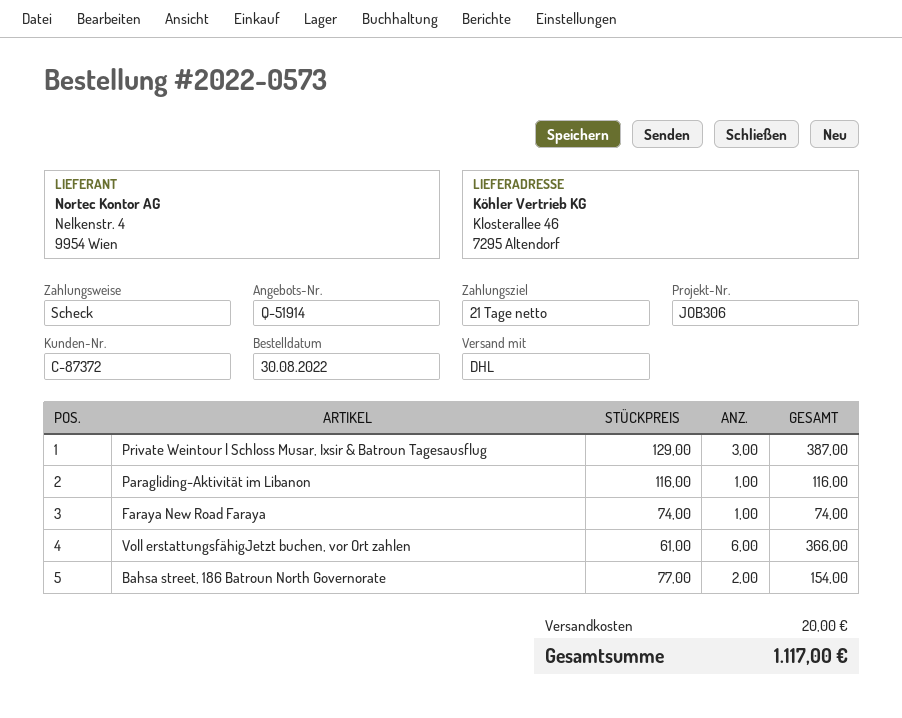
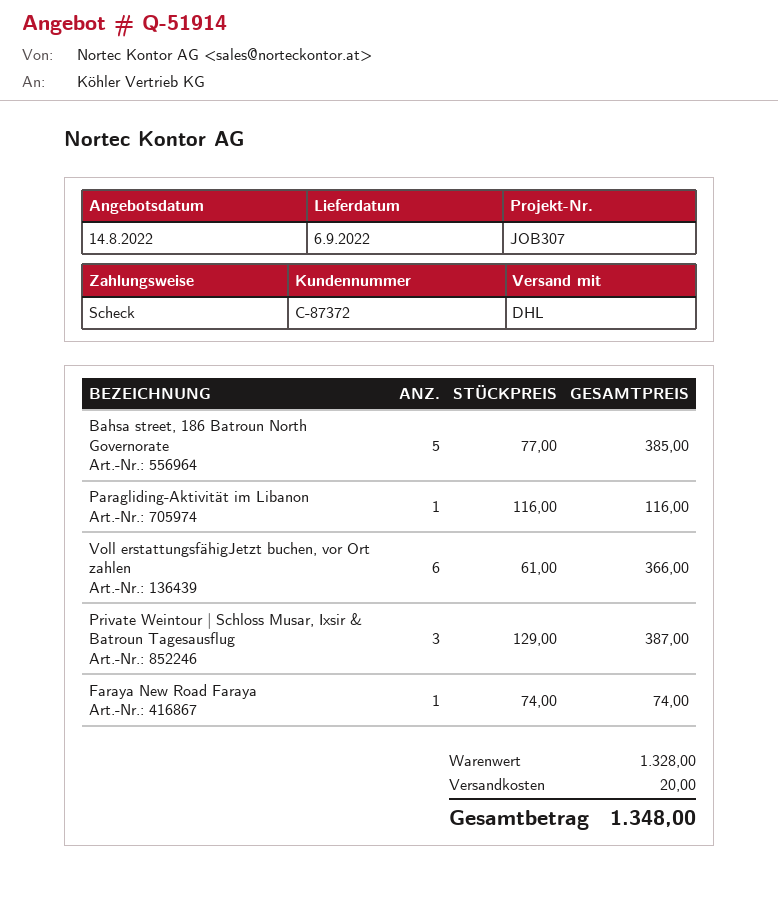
reference: JOB306 -> JOB307
Bahsa street, 186 Batroun North Governorate: 2 x 77.00 = 154.00 -> 5 x 77.00 = 385.00
total: 1117.00 -> 1348.00

